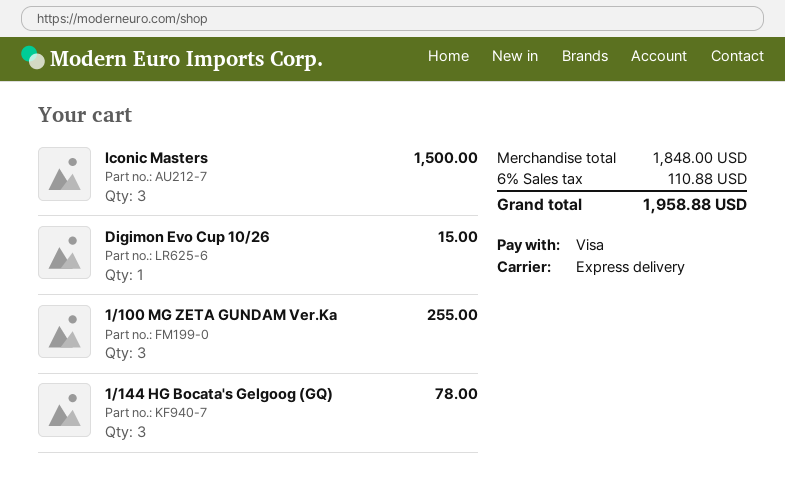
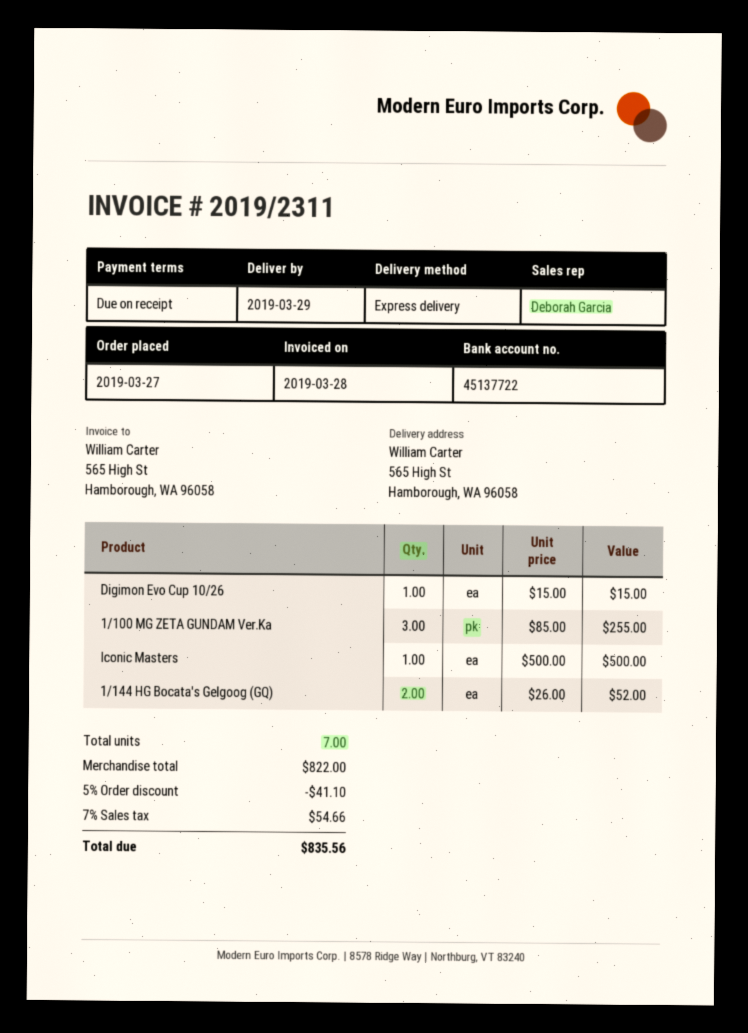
Iconic Masters: 3 for 1500.00 -> 1 for 500.00
1/144 HG Bocata's Gelgoog (GQ): 3 for 78.00 -> 2 for 52.00
subtotal: 1848.00 -> 822.00
discount: none -> 5% = 41.10
tax: 6% = 110.88 -> 7% = 54.66
total: 1958.88 -> 835.56

